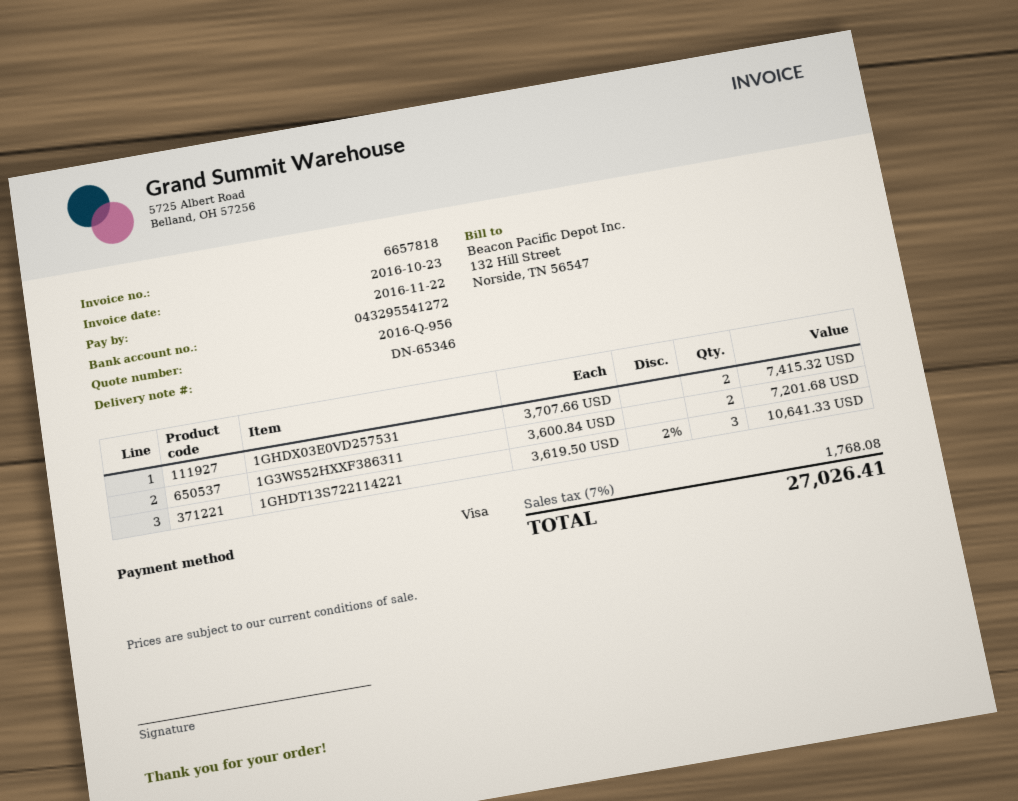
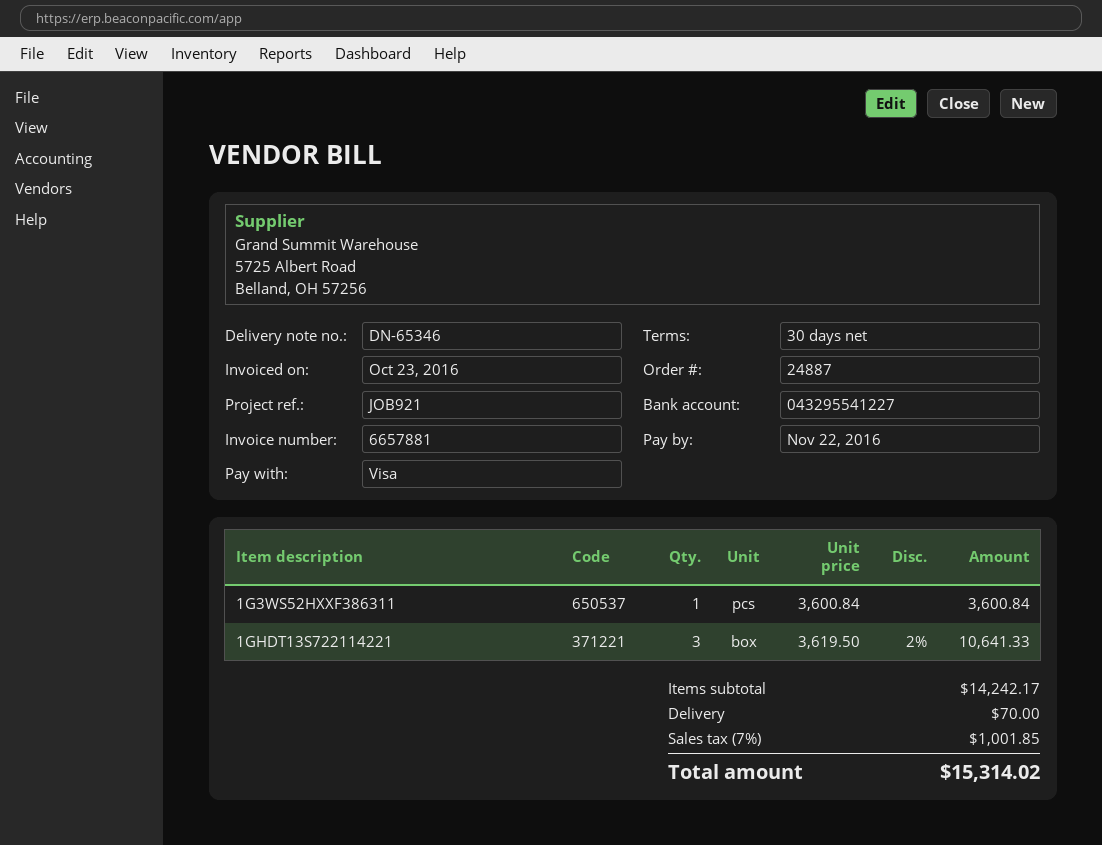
invoice number: 6657818 -> 6657881
bank account: 043295541272 -> 043295541227
1GHDX03E0VD257531: 2 x 3707.66 = 7415.32 -> none
1G3WS52HXXF386311: 2 x 3600.84 = 7201.68 -> 1 x 3600.84 = 3600.84
shipping: none -> 70.00
tax: 7% = 1768.08 -> 7% = 1001.85
total: 27026.41 -> 15314.02

